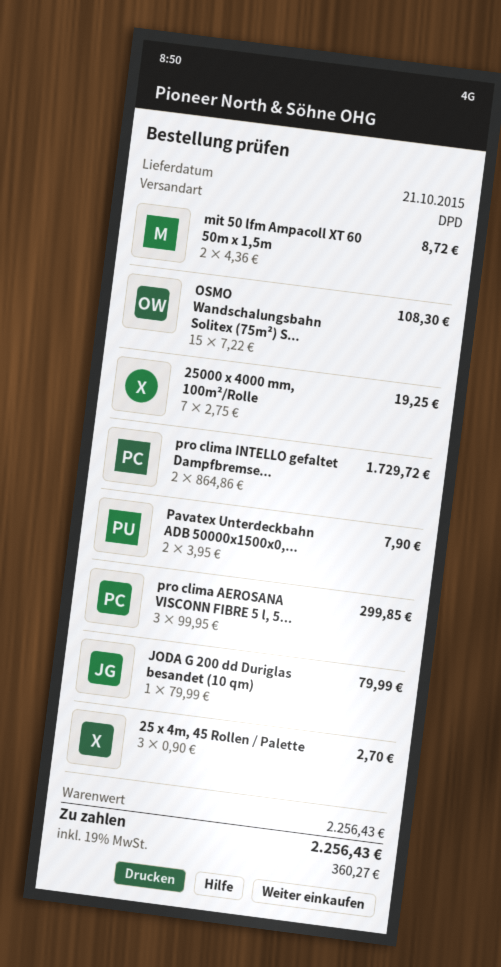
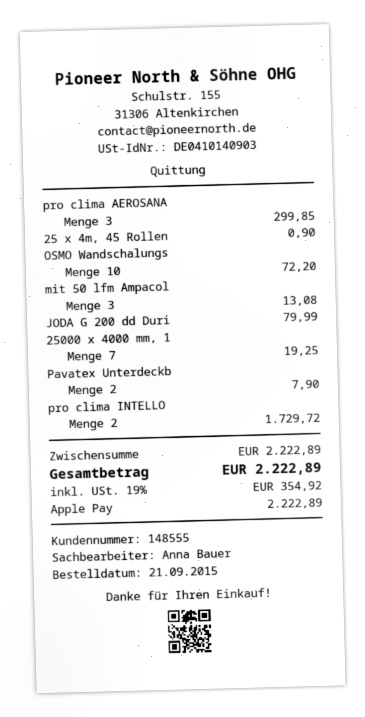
mit 50 lfm Ampacoll XT 60 50m x 1,5m: 2 for 8.72 -> 3 for 13.08
OSMO Wandschalungsbahn Solitex (75m²) S...: 15 for 108.30 -> 10 for 72.20
25 x 4m, 45 Rollen / Palette: 3 for 2.70 -> 1 for 0.90
subtotal: 2256.43 -> 2222.89
tax: 19% = 360.27 -> 19% = 354.92
total: 2256.43 -> 2222.89

